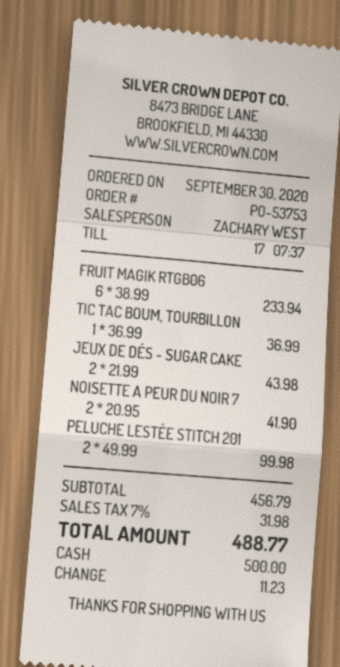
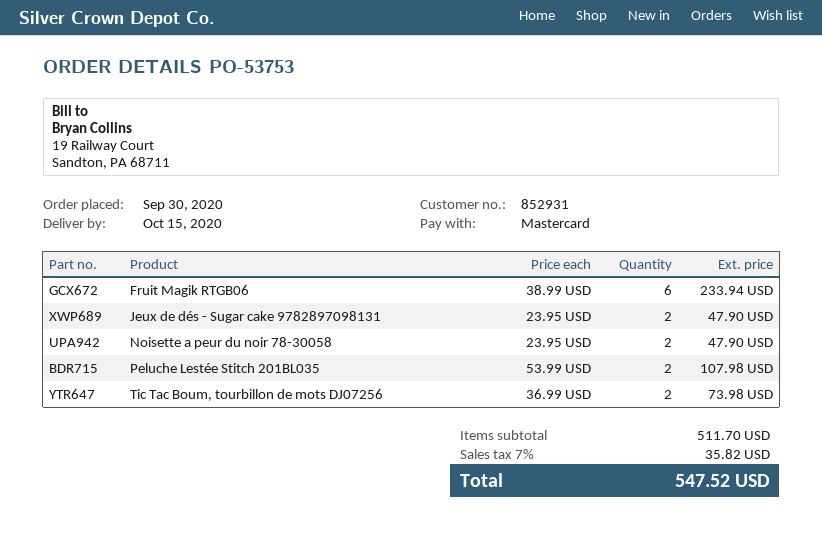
payment method: cash -> Mastercard
TIC TAC BOUM, TOURBILLON: 1 x 36.99 = 36.99 -> 2 x 36.99 = 73.98
JEUX DE DÉS - SUGAR CAKE: 2 x 21.99 = 43.98 -> 2 x 23.95 = 47.90
NOISETTE A PEUR DU NOIR 7: 2 x 20.95 = 41.90 -> 2 x 23.95 = 47.90
PELUCHE LESTÉE STITCH 201: 2 x 49.99 = 99.98 -> 2 x 53.99 = 107.98
subtotal: 456.79 -> 511.70
tax: 7% = 31.98 -> 7% = 35.82
total: 488.77 -> 547.52

